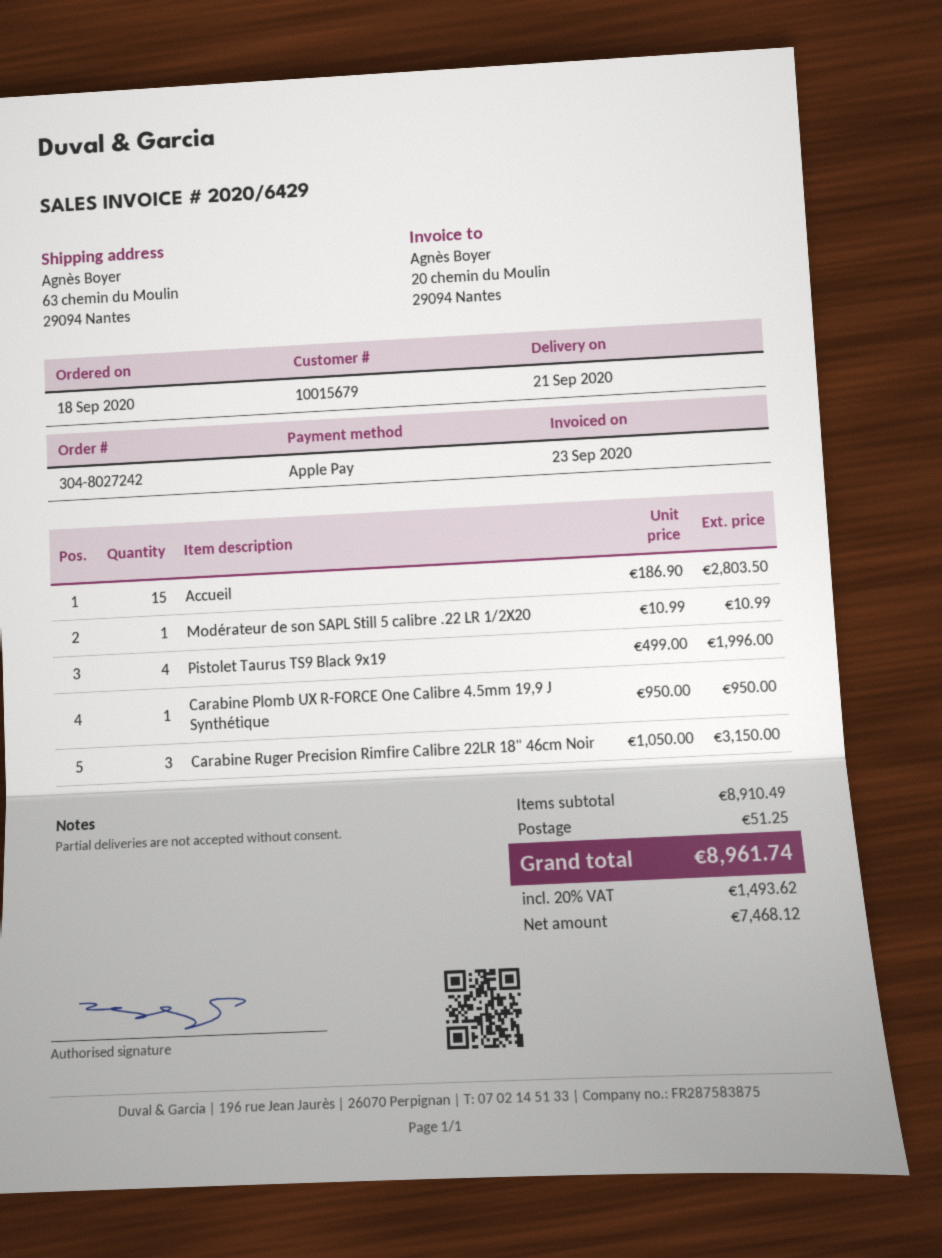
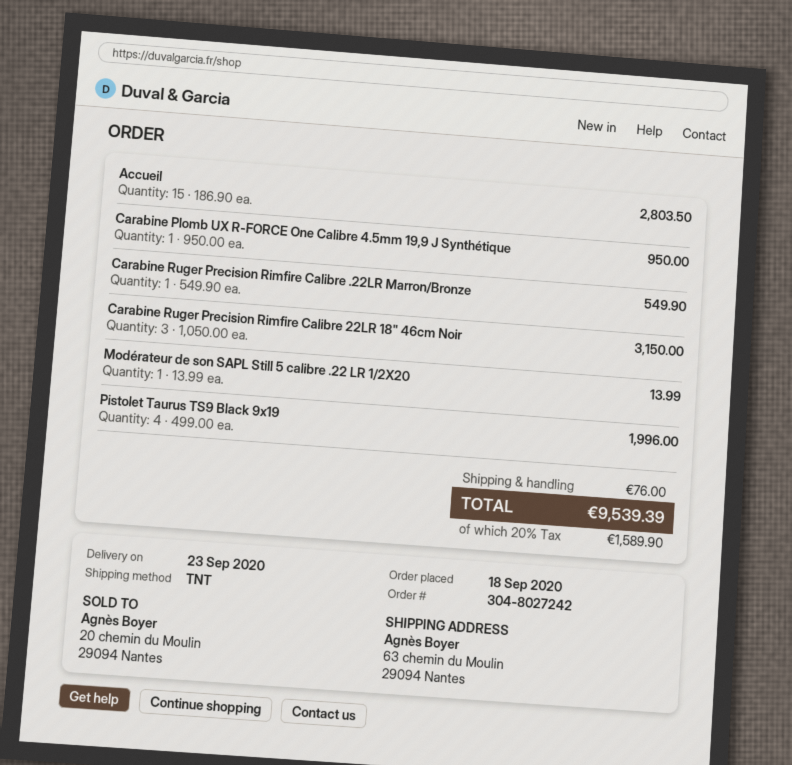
delivery date: 2020-09-21 -> 2020-09-23
Modérateur de son SAPL Still 5 calibre .22 LR 1/2X20: 1 x 10.99 = 10.99 -> 1 x 13.99 = 13.99
Carabine Ruger Precision Rimfire Calibre .22LR Marron/Bronze: none -> 1 x 549.90 = 549.90
shipping: 51.25 -> 76.00
tax: 20% = 1493.62 -> 20% = 1589.90
total: 8961.74 -> 9539.39

